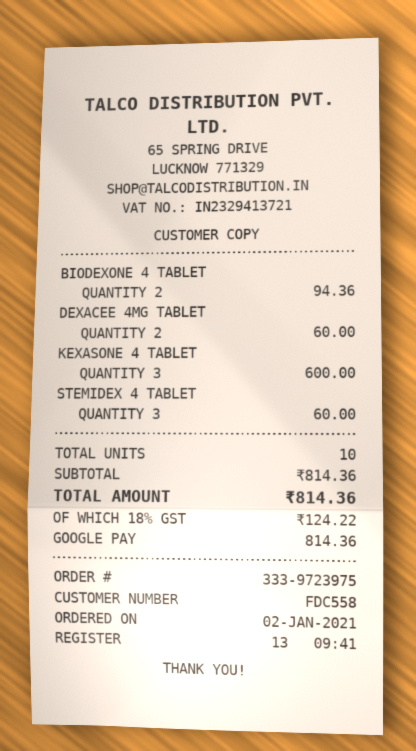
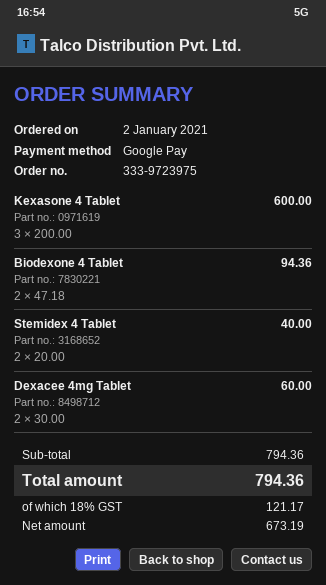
STEMIDEX 4 TABLET: 3 for 60.00 -> 2 for 40.00
subtotal: 814.36 -> 794.36
tax: 18% = 124.22 -> 18% = 121.17
total: 814.36 -> 794.36

